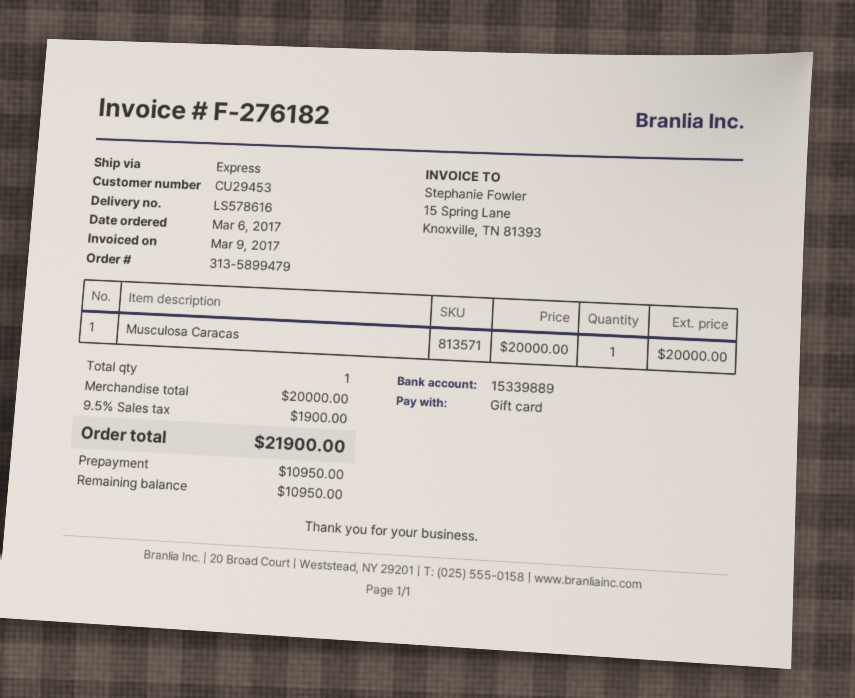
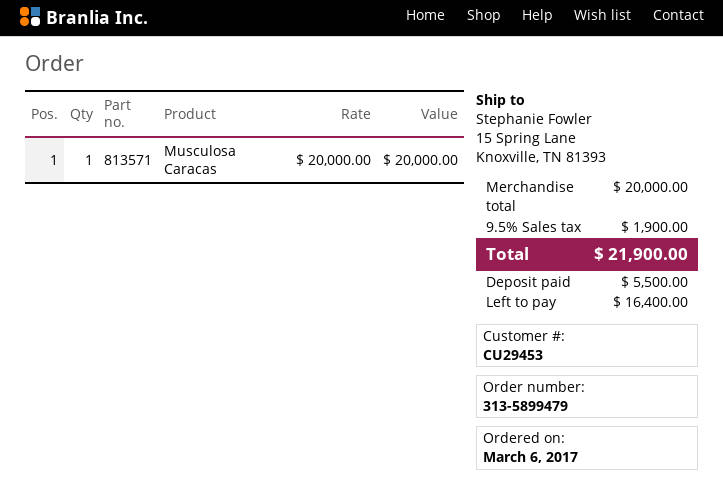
deposit: 10950.00 -> 5500.00
balance: 10950.00 -> 16400.00

